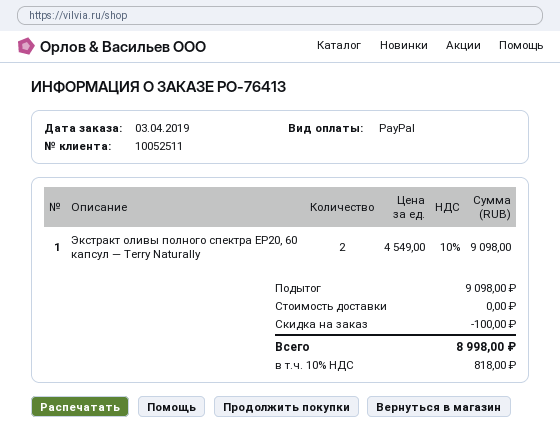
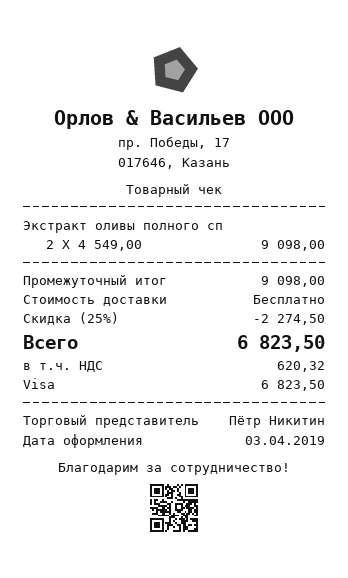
payment method: PayPal -> Visa
discount: 100.00 -> 2274.50
tax: 818.00 -> 620.32
total: 8998.00 -> 6823.50

